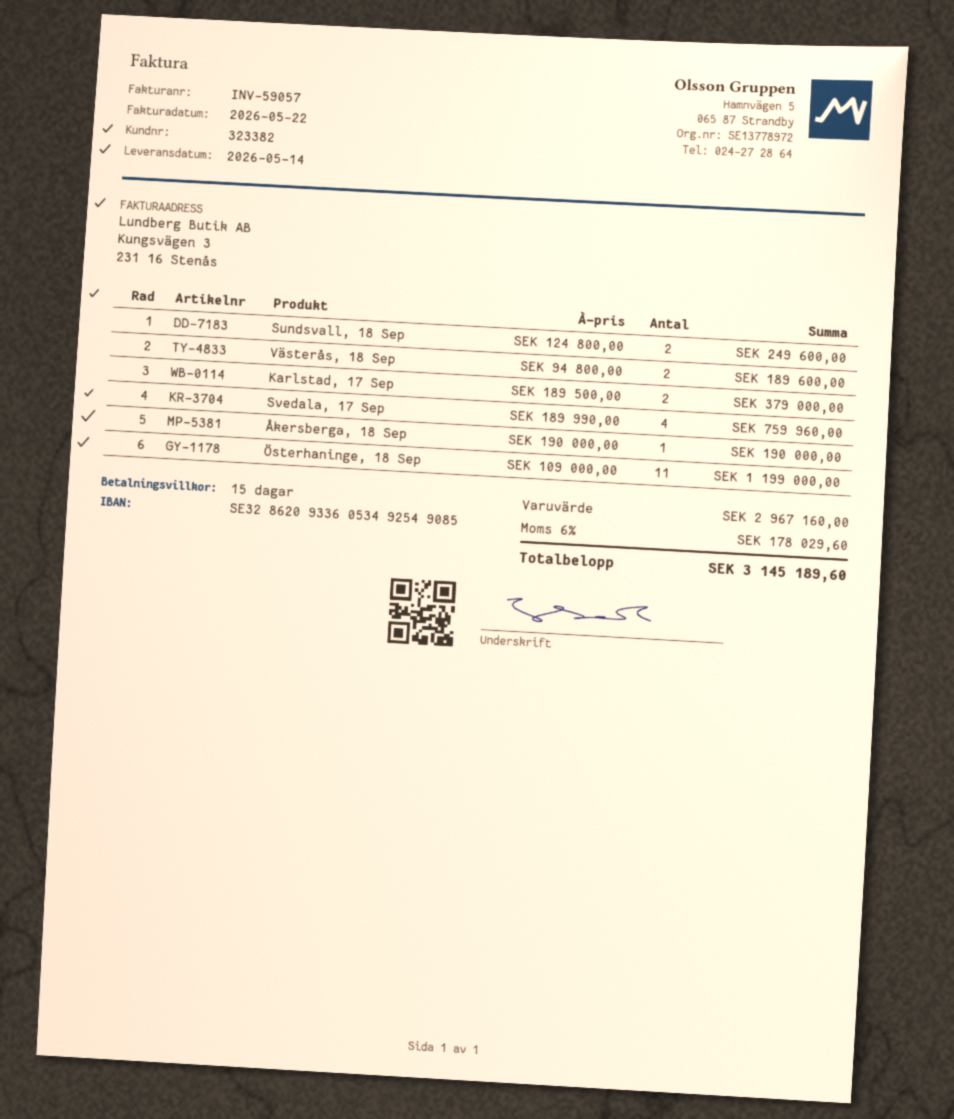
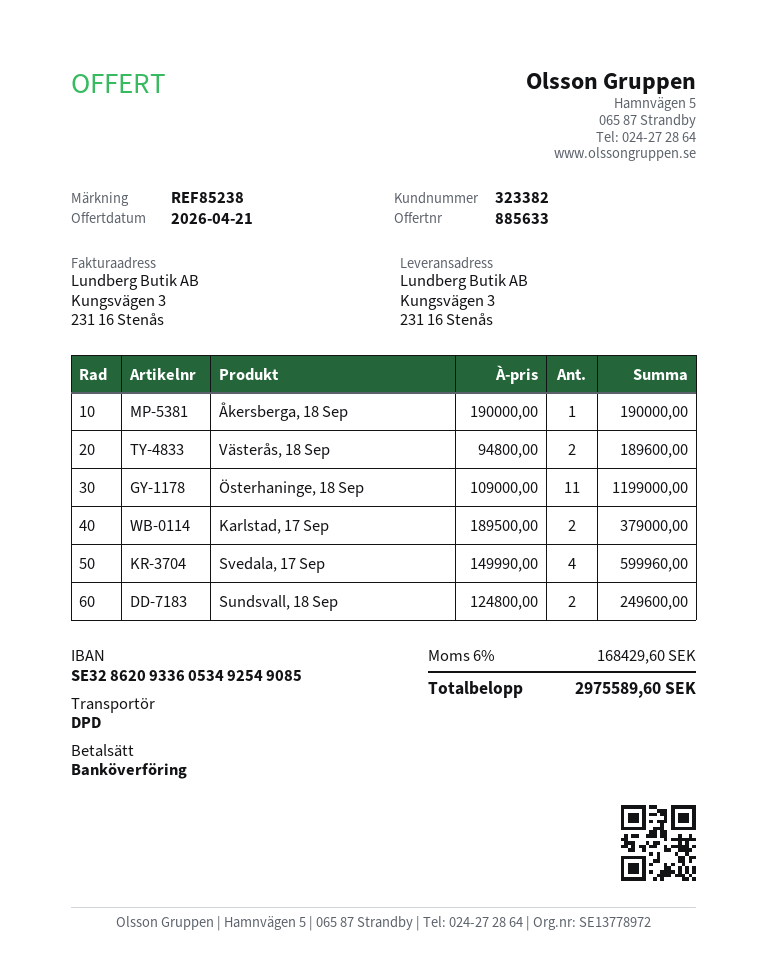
Svedala, 17 Sep: 4 x 189990.00 = 759960.00 -> 4 x 149990.00 = 599960.00
tax: 6% = 178029.60 -> 6% = 168429.60
total: 3145189.60 -> 2975589.60

